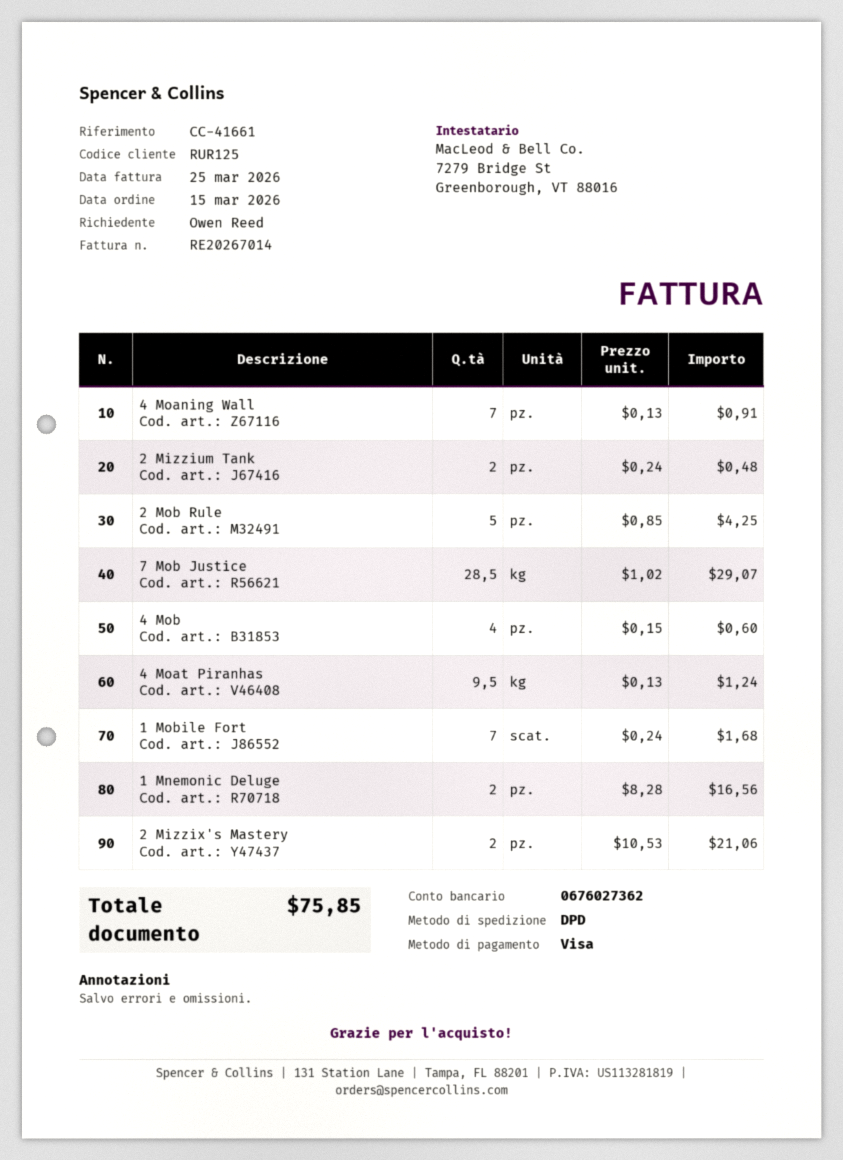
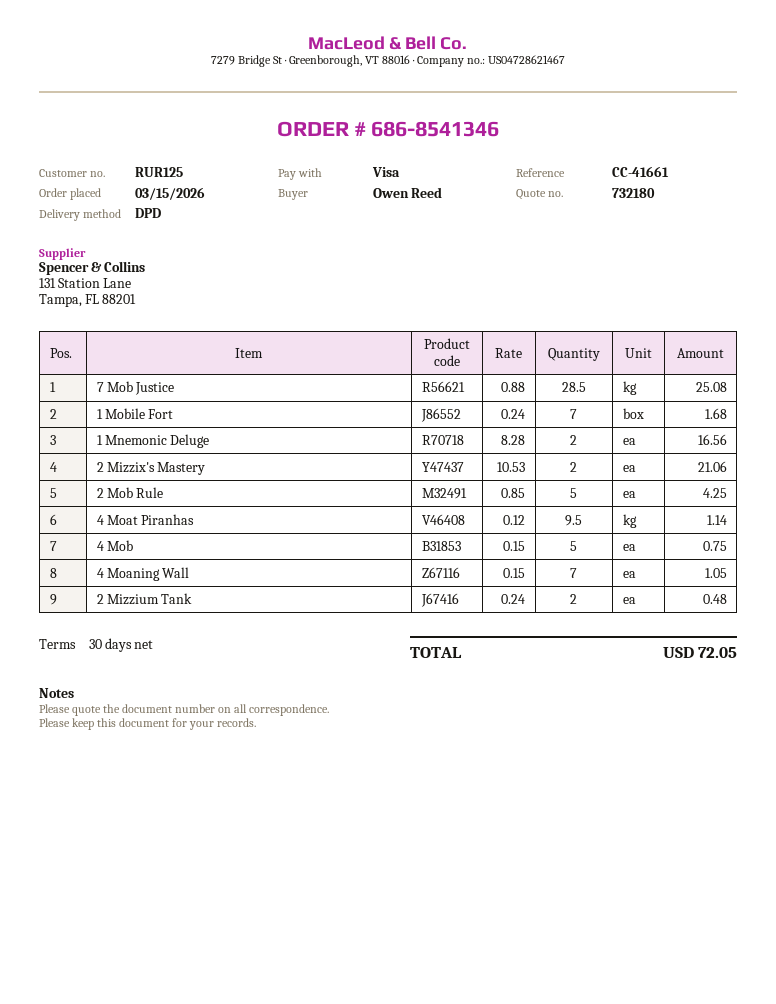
4 Moaning Wall: 7 x 0.13 = 0.91 -> 7 x 0.15 = 1.05
7 Mob Justice: 28.5 x 1.02 = 29.07 -> 28.5 x 0.88 = 25.08
4 Mob: 4 x 0.15 = 0.60 -> 5 x 0.15 = 0.75
4 Moat Piranhas: 9.5 x 0.13 = 1.24 -> 9.5 x 0.12 = 1.14
total: 75.85 -> 72.05

